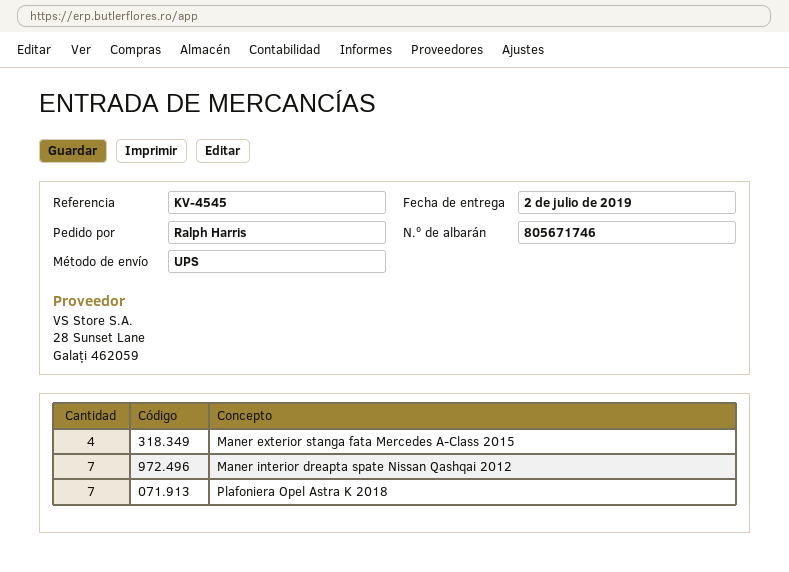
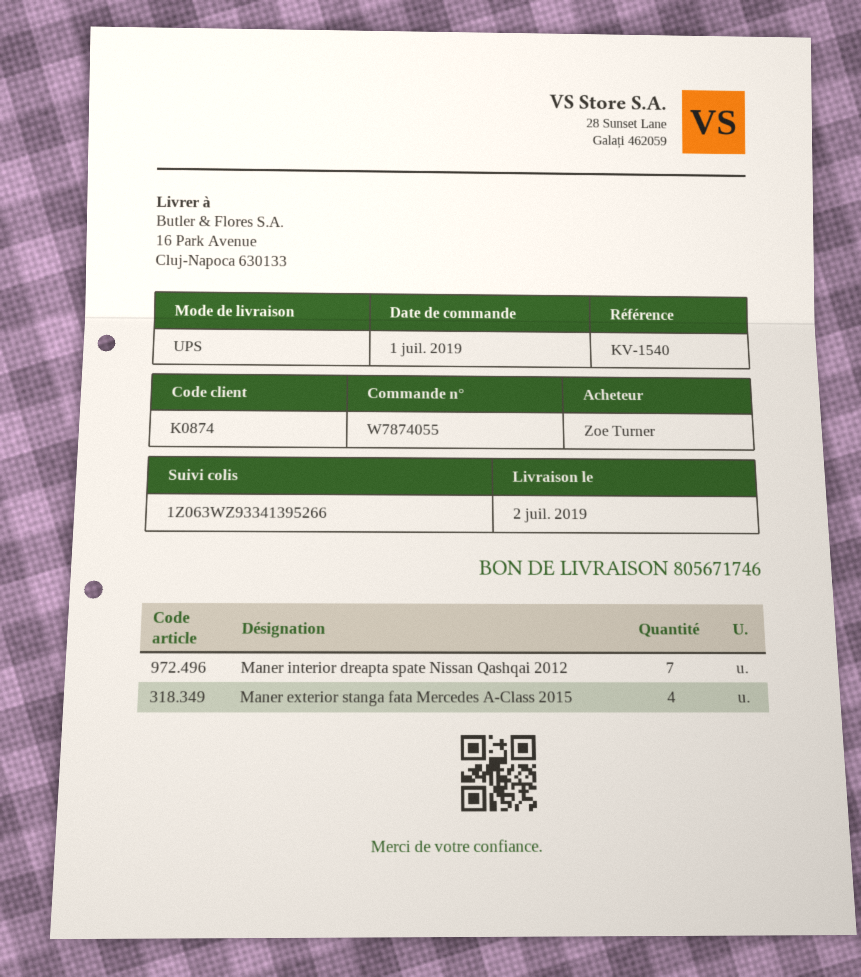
reference: KV-4545 -> KV-1540
ordered by: Ralph Harris -> Zoe Turner
Plafoniera Opel Astra K 2018: 7 -> none

